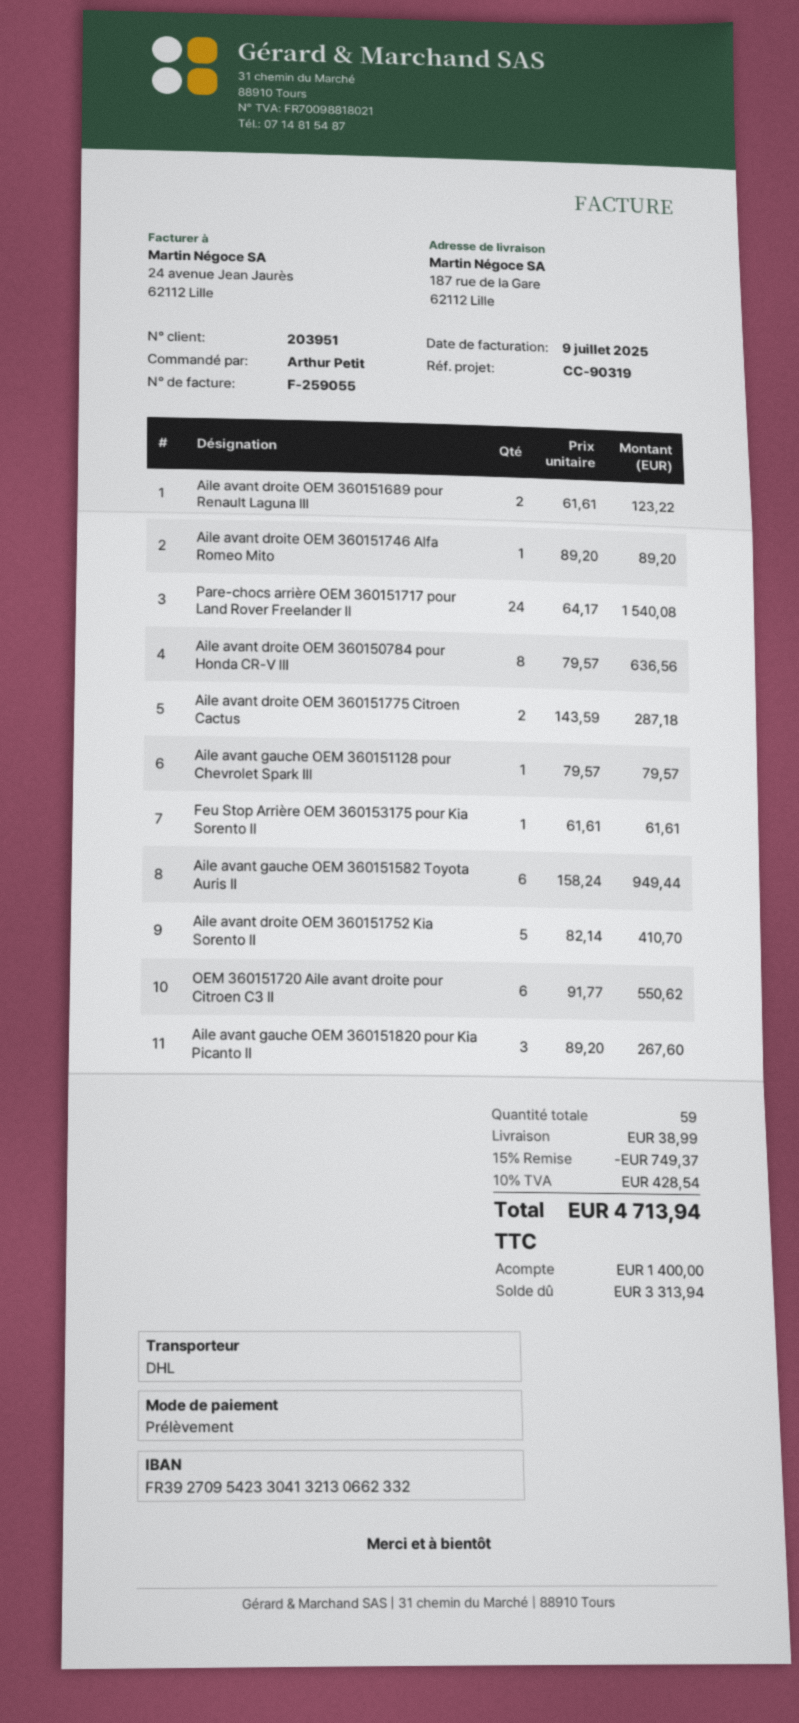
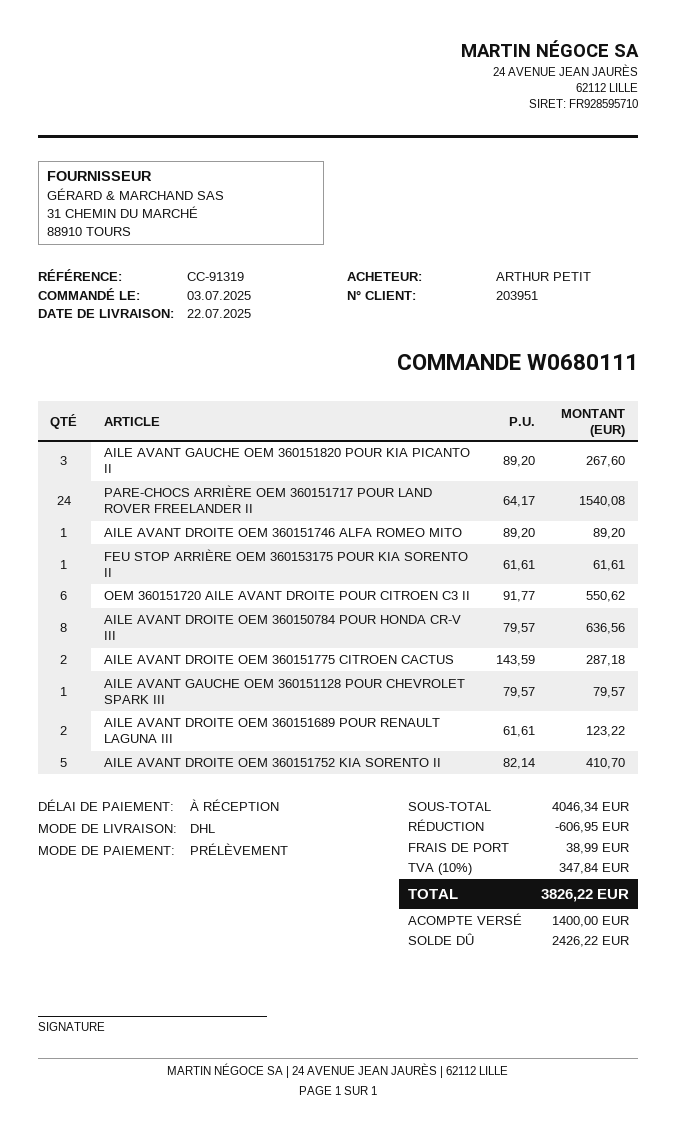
reference: CC-90319 -> CC-91319
Aile avant gauche OEM 360151582 Toyota Auris II: 6 x 158.24 = 949.44 -> none
discount: 749.37 -> 606.95
tax: 10% = 428.54 -> 10% = 347.84
total: 4713.94 -> 3826.22
balance: 3313.94 -> 2426.22

